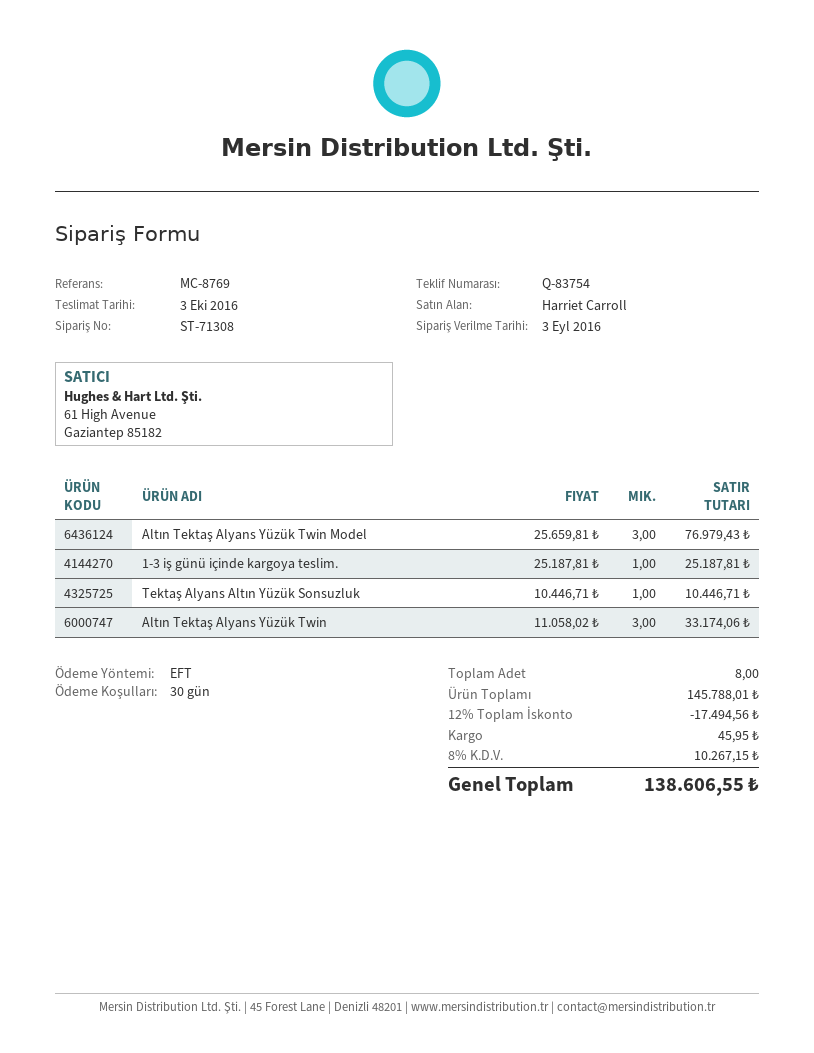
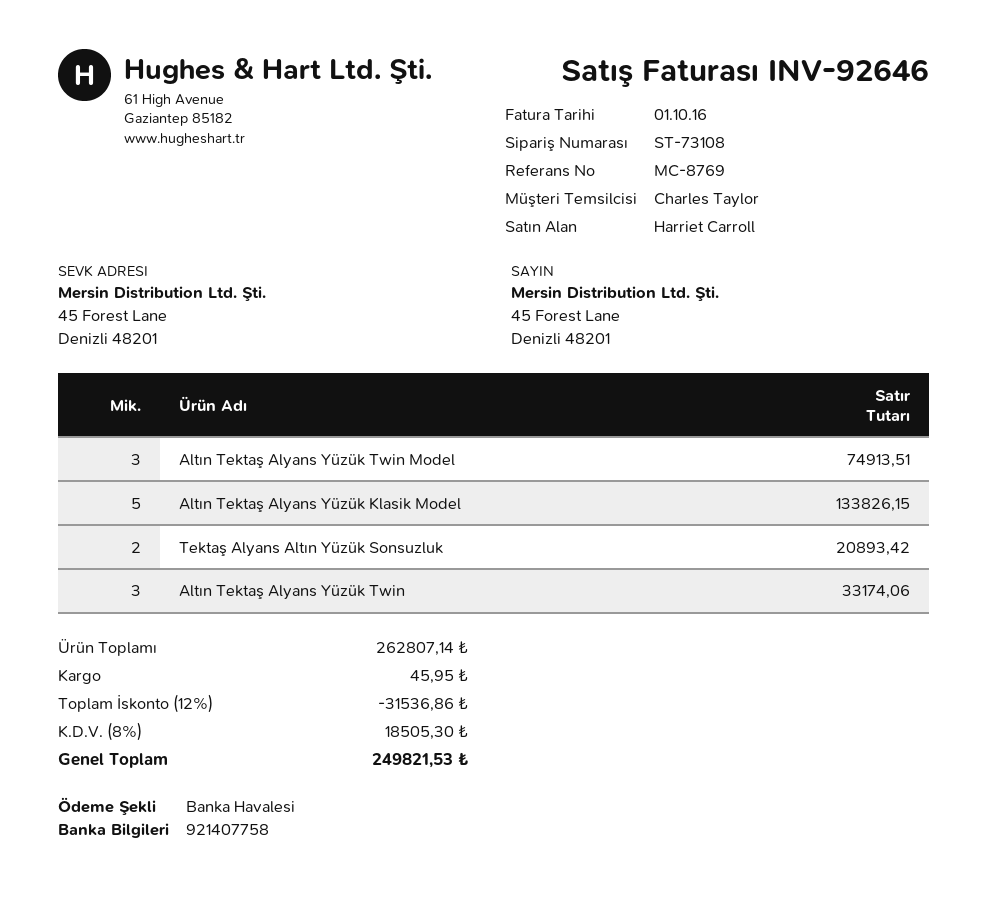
order number: ST-71308 -> ST-73108
Altın Tektaş Alyans Yüzük Twin Model: 3 for 76979.43 -> 3 for 74913.51
1-3 iş günü içinde kargoya teslim.: 1 for 25187.81 -> none
Tektaş Alyans Altın Yüzük Sonsuzluk: 1 for 10446.71 -> 2 for 20893.42
Altın Tektaş Alyans Yüzük Klasik Model: none -> 5 for 133826.15
subtotal: 145788.01 -> 262807.14
discount: 12% = 17494.56 -> 12% = 31536.86
tax: 8% = 10267.15 -> 8% = 18505.30
total: 138606.55 -> 249821.53

